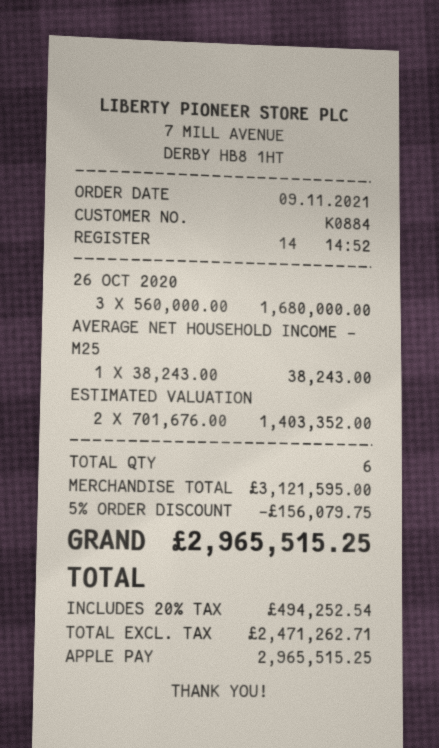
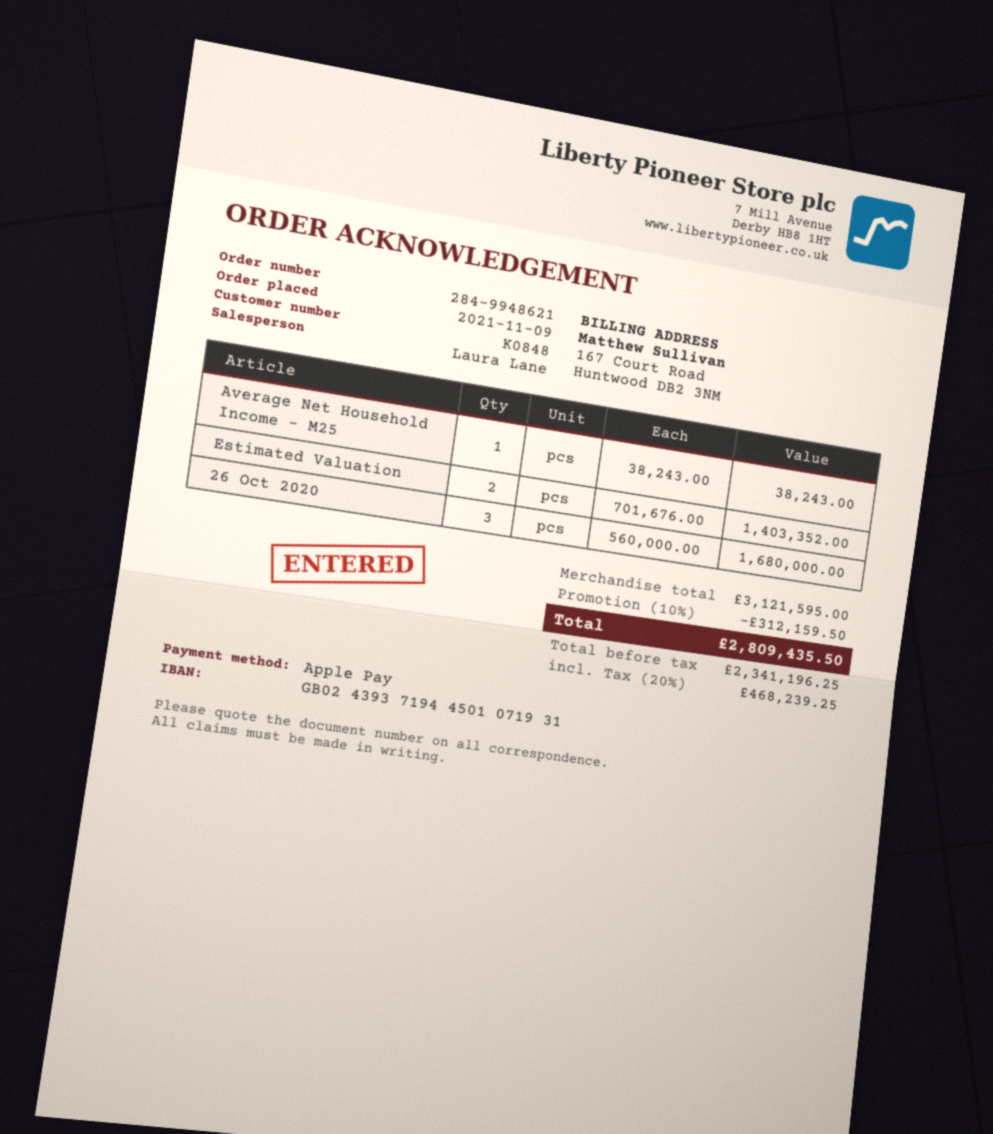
customer number: K0884 -> K0848
discount: 5% = 156079.75 -> 10% = 312159.50
net: 2471262.71 -> 2341196.25
tax: 20% = 494252.54 -> 20% = 468239.25
total: 2965515.25 -> 2809435.50

